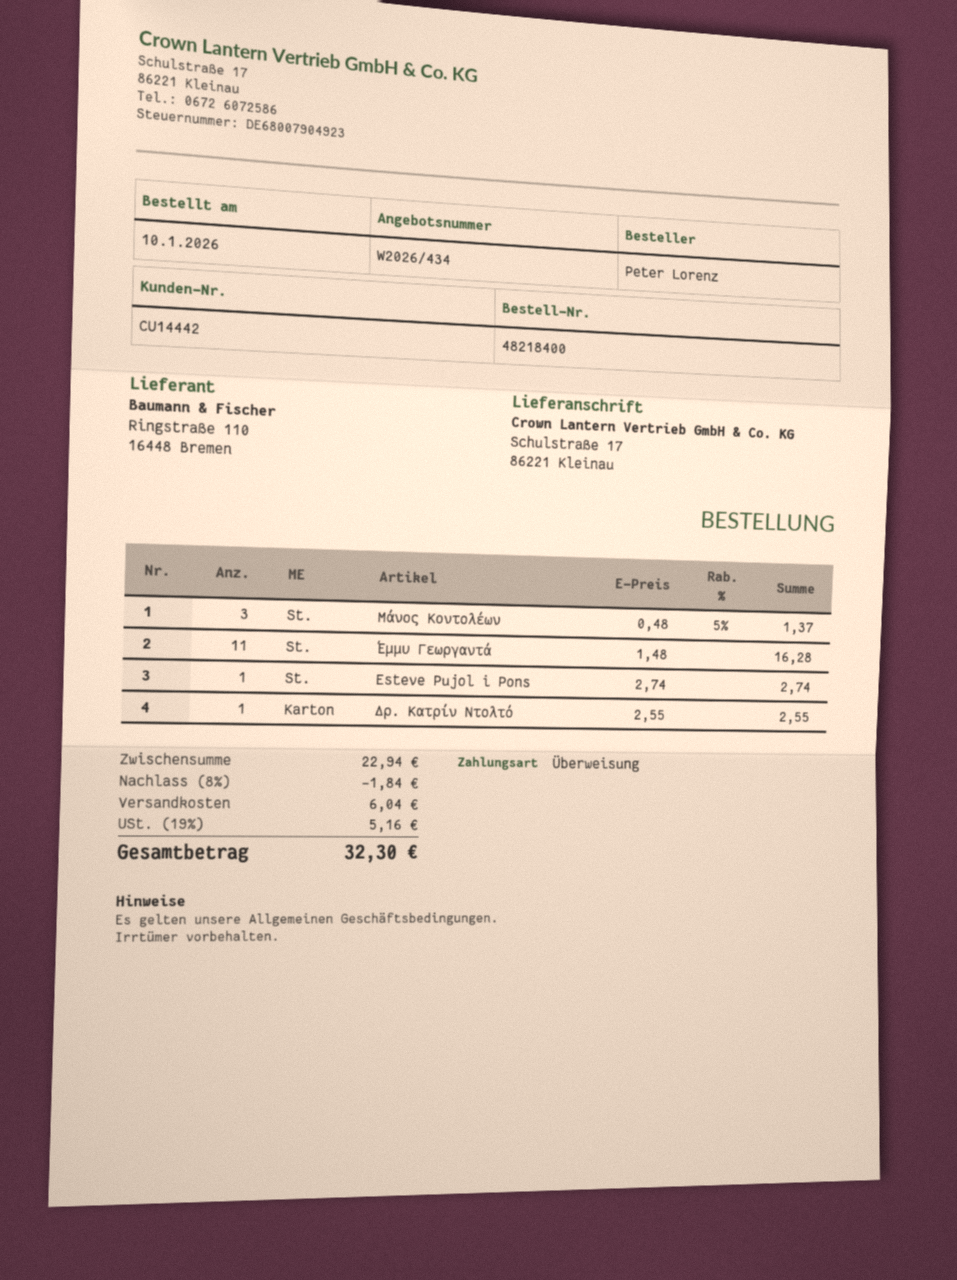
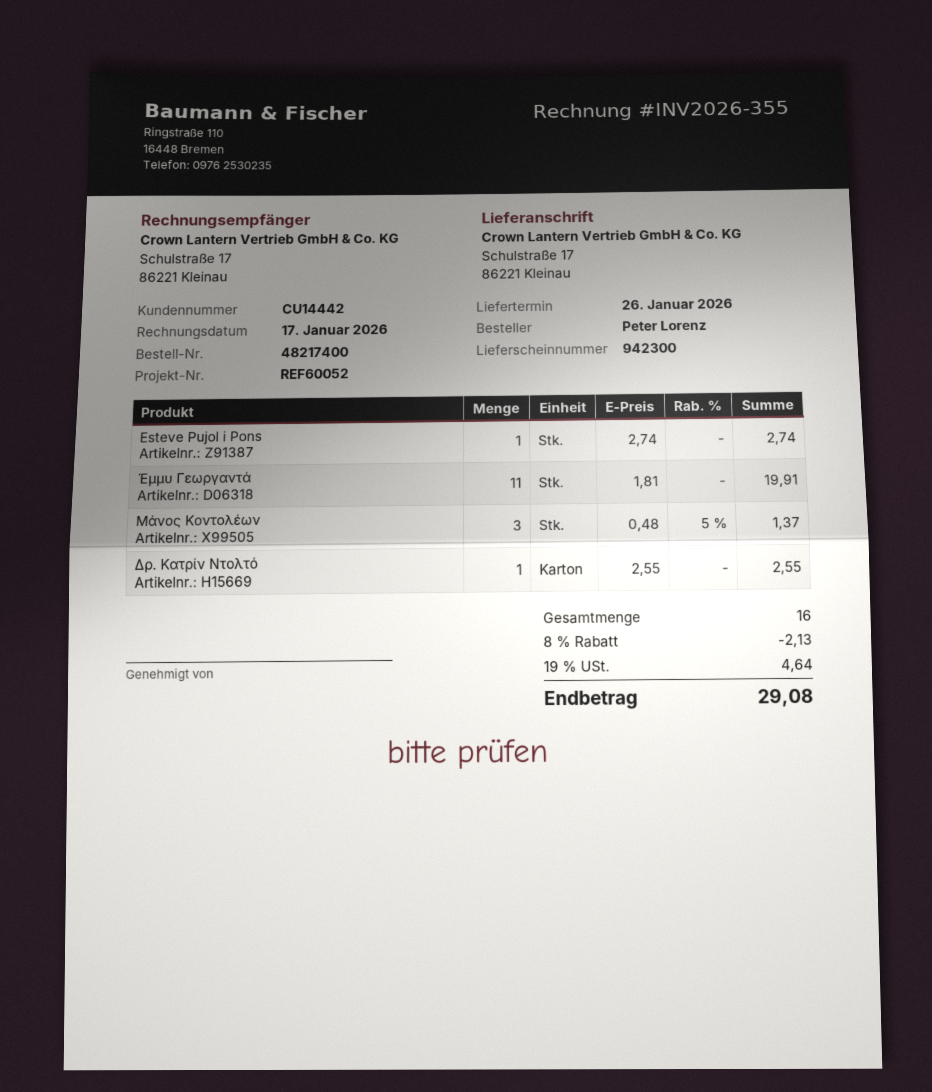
order number: 48218400 -> 48217400
Έμμυ Γεωργαντά: 11 x 1.48 = 16.28 -> 11 x 1.81 = 19.91
discount: 8% = 1.84 -> 8% = 2.13
shipping: 6.04 -> none
tax: 19% = 5.16 -> 19% = 4.64
total: 32.30 -> 29.08

